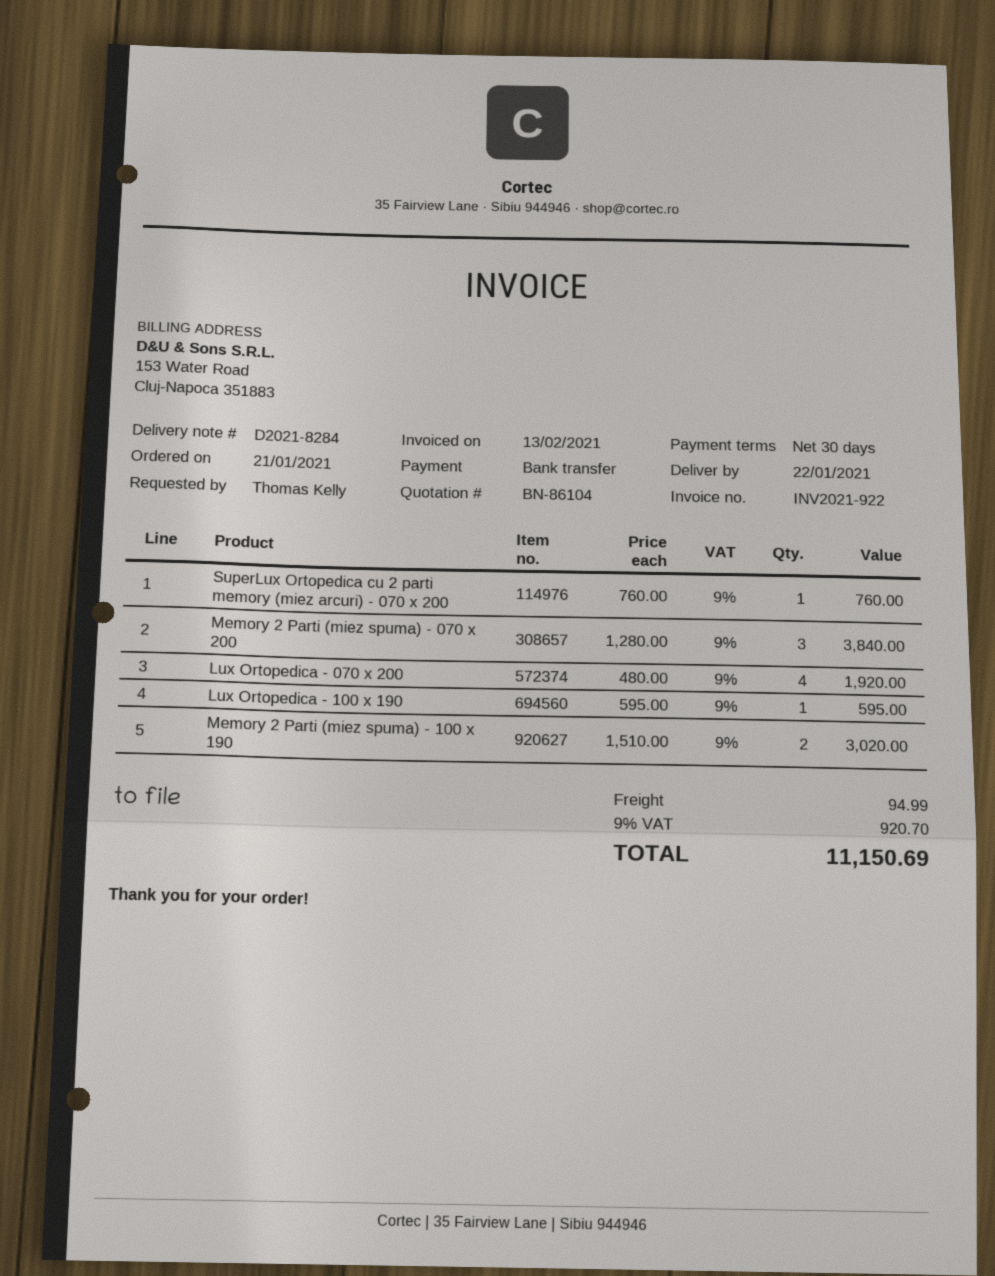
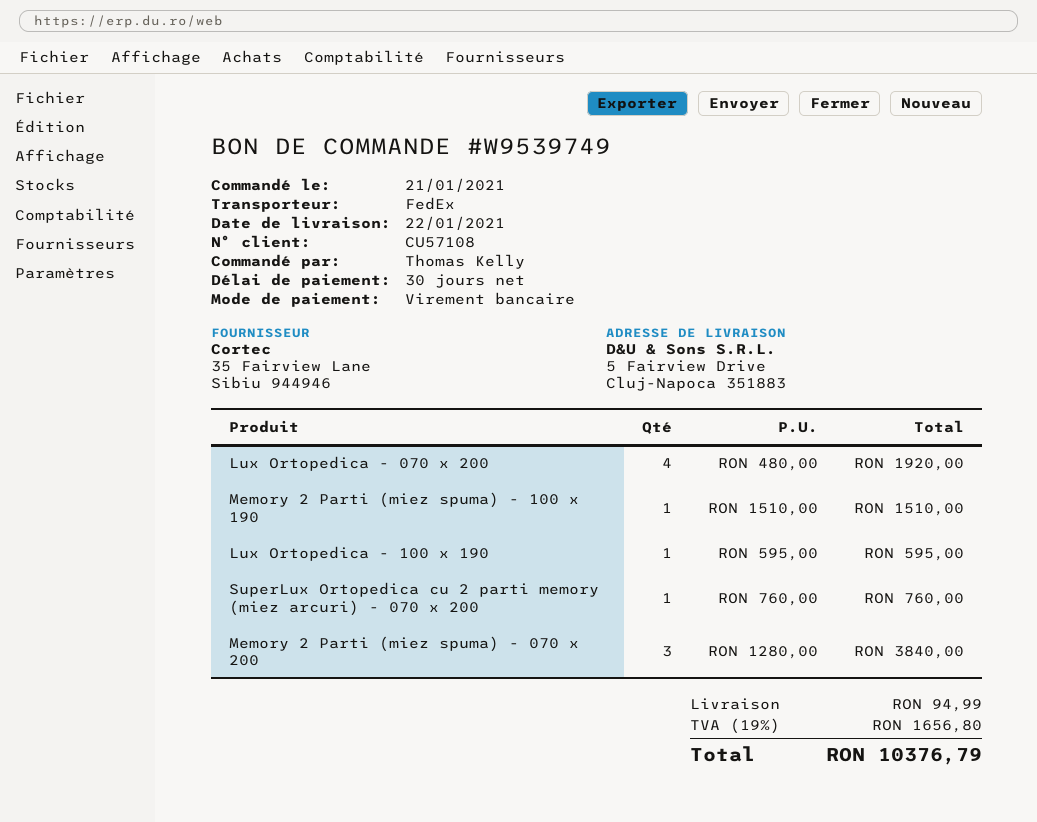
Memory 2 Parti (miez spuma) - 100 x 190: 2 x 1510.00 = 3020.00 -> 1 x 1510.00 = 1510.00
tax: 9% = 920.70 -> 19% = 1656.80
total: 11150.69 -> 10376.79

